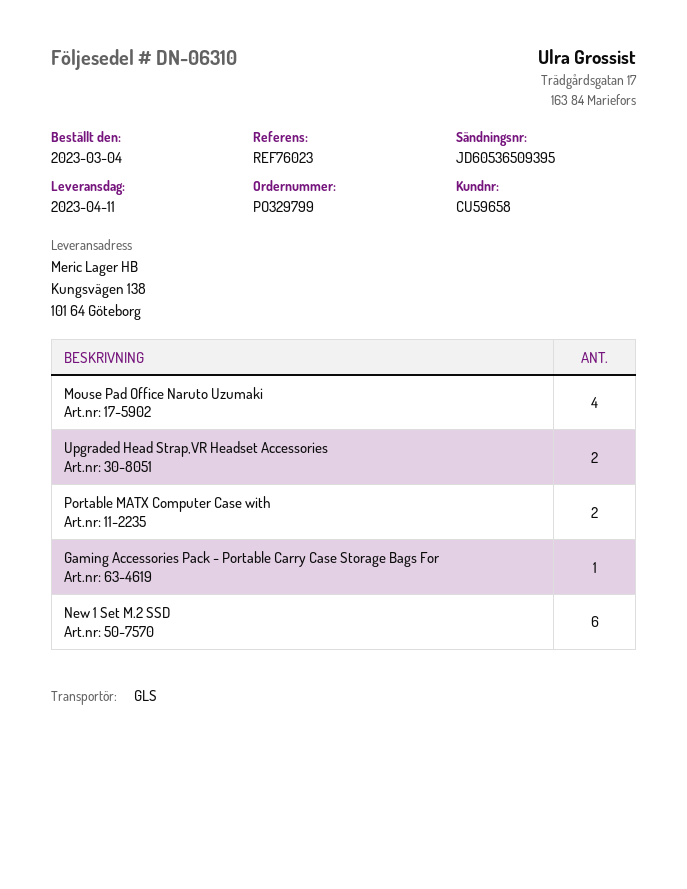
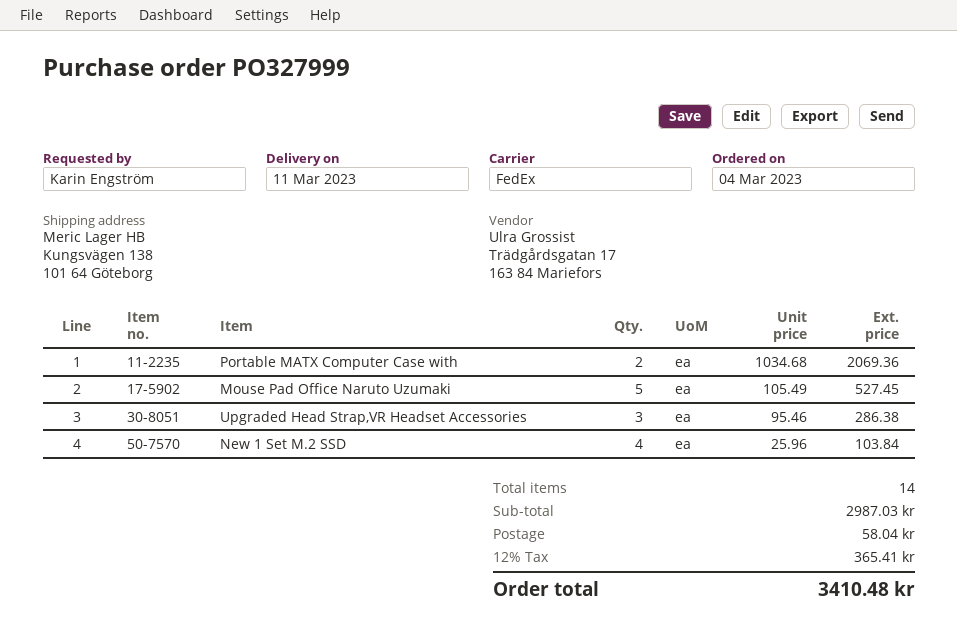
order number: PO329799 -> PO327999
delivery date: 2023-04-11 -> 2023-03-11
shipping method: GLS -> FedEx
Mouse Pad Office Naruto Uzumaki: 4 -> 5
Upgraded Head Strap,VR Headset Accessories: 2 -> 3
Gaming Accessories Pack - Portable Carry Case Storage Bags For: 1 -> none
New 1 Set M.2 SSD: 6 -> 4

